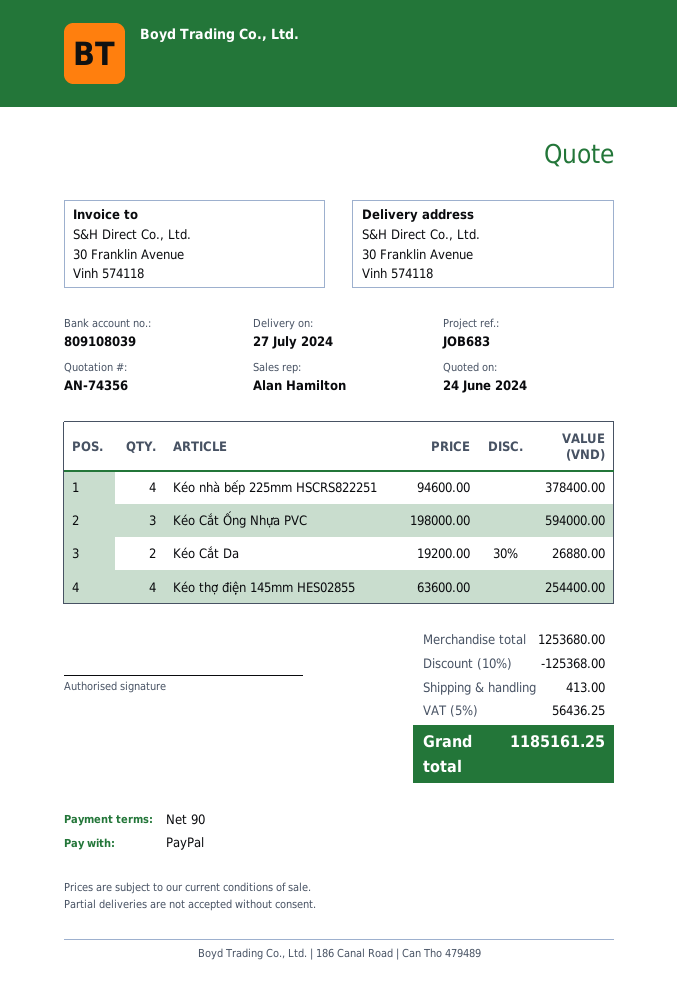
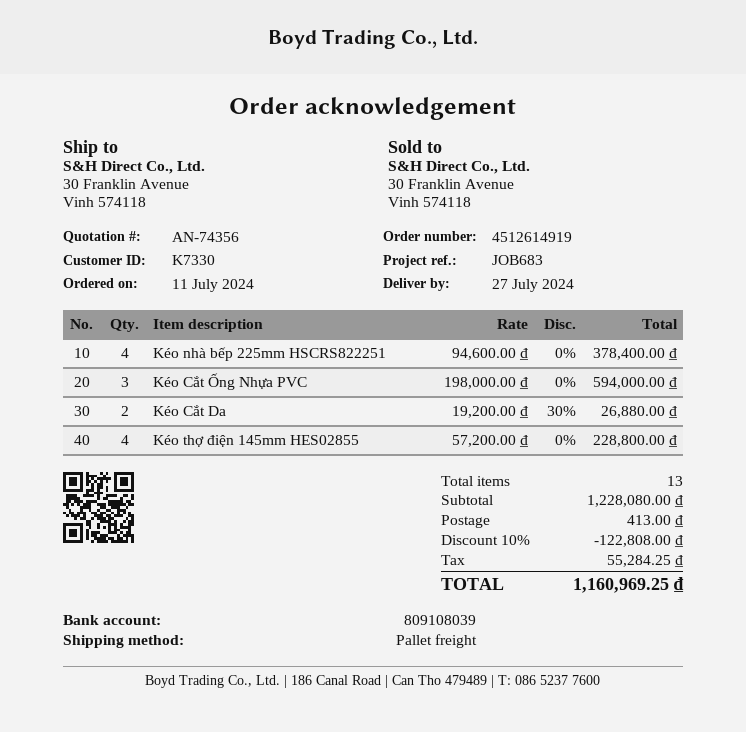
Kéo thợ điện 145mm HES02855: 4 x 63600.00 = 254400.00 -> 4 x 57200.00 = 228800.00
subtotal: 1253680.00 -> 1228080.00
discount: 10% = 125368.00 -> 10% = 122808.00
tax: 56436.25 -> 55284.25
total: 1185161.25 -> 1160969.25

